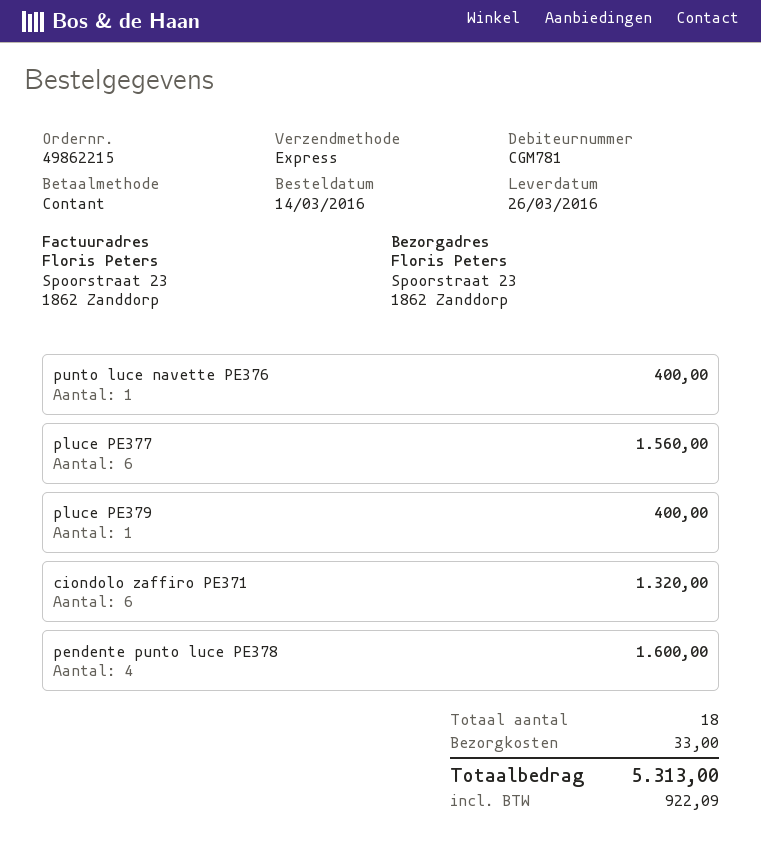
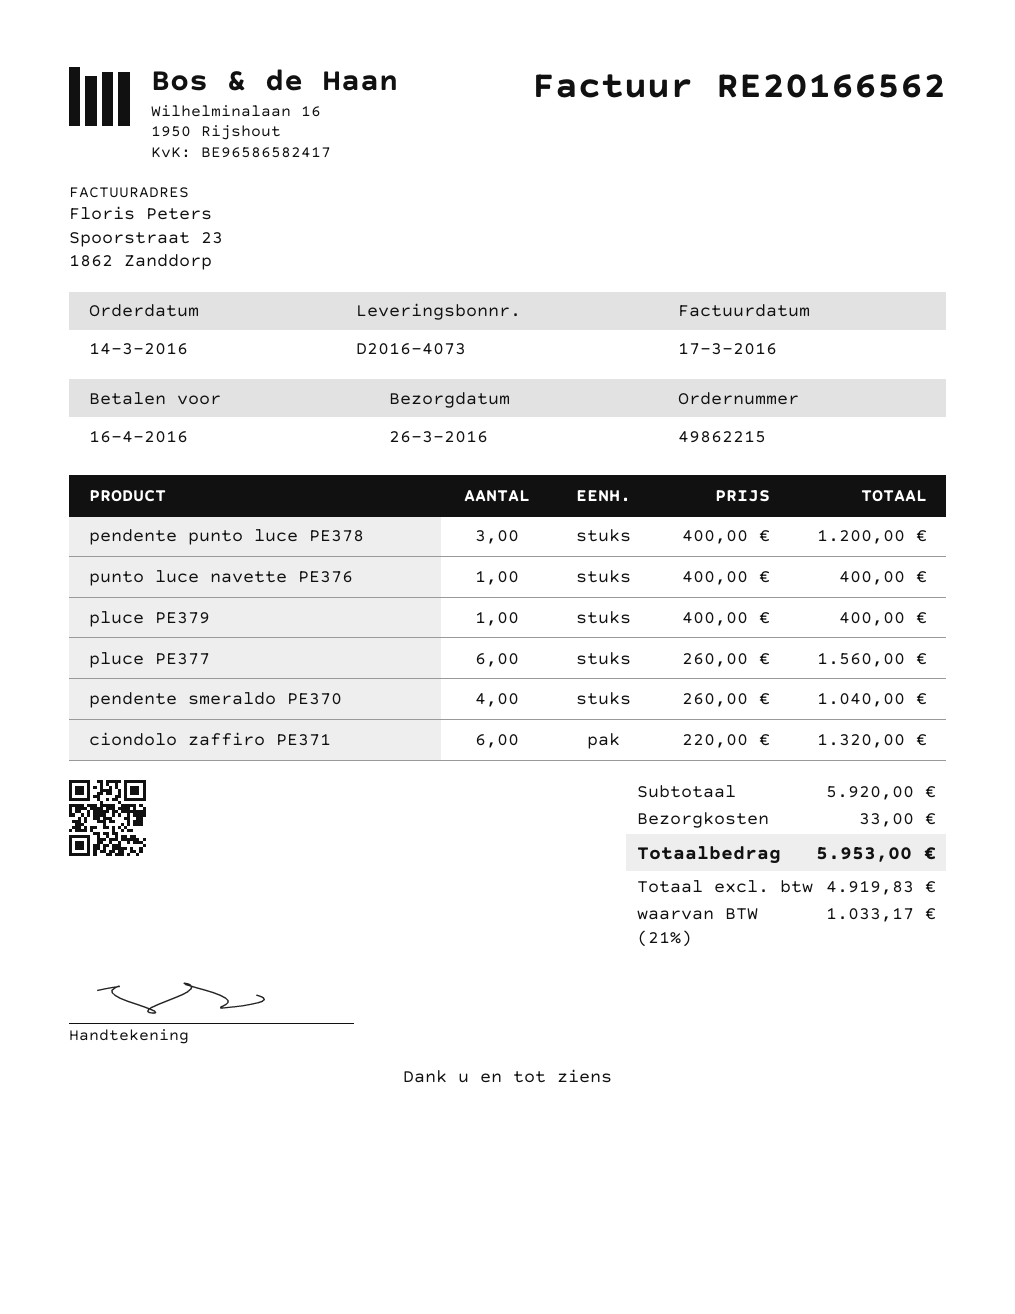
pendente punto luce PE378: 4 for 1600.00 -> 3 for 1200.00
pendente smeraldo PE370: none -> 4 for 1040.00
tax: 922.09 -> 1033.17
total: 5313.00 -> 5953.00

